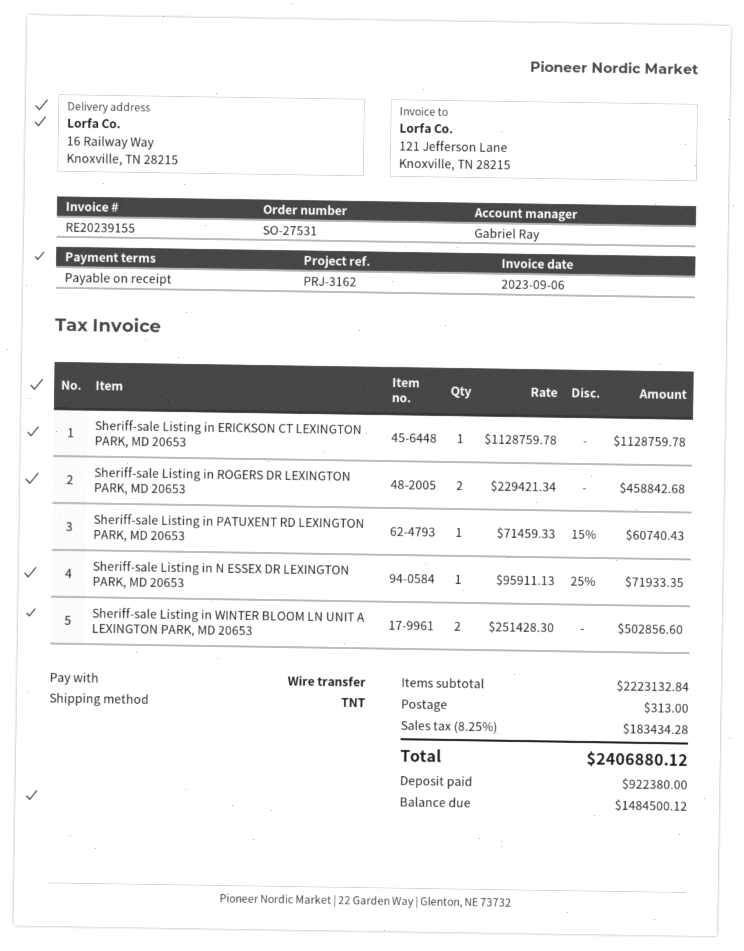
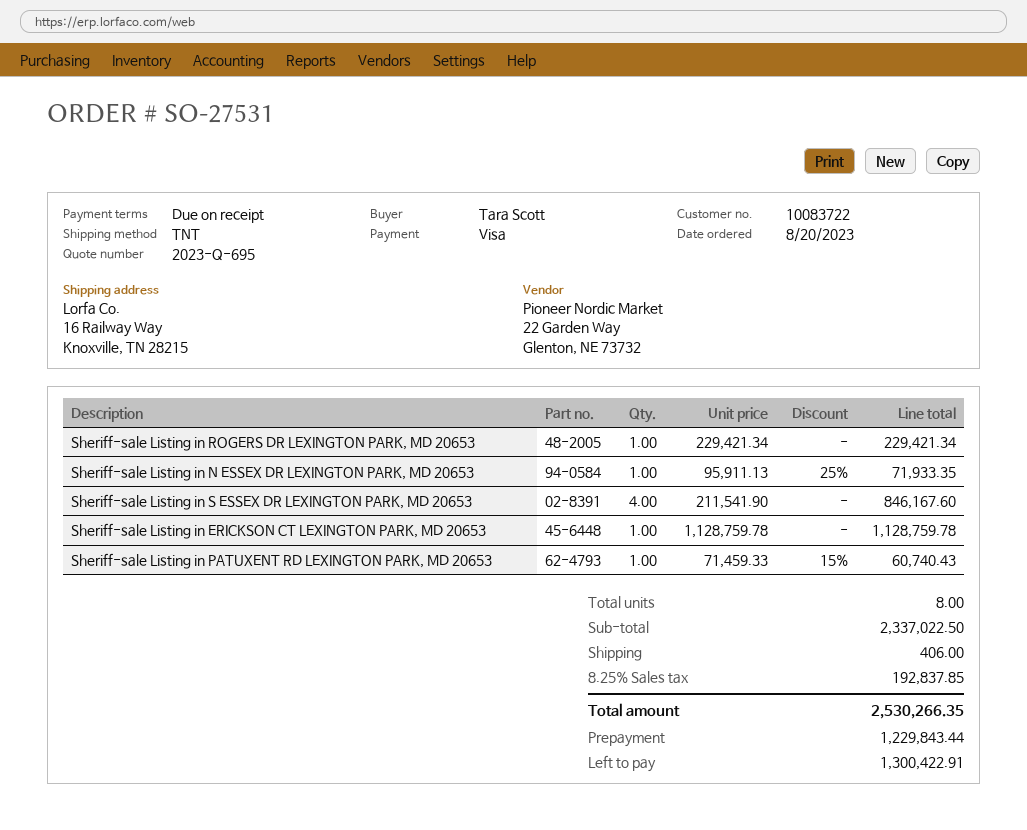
payment method: bank transfer -> Visa
Sheriff-sale Listing in ROGERS DR LEXINGTON PARK, MD 20653: 2 x 229421.34 = 458842.68 -> 1 x 229421.34 = 229421.34
Sheriff-sale Listing in WINTER BLOOM LN UNIT A LEXINGTON PARK, MD 20653: 2 x 251428.30 = 502856.60 -> none
Sheriff-sale Listing in S ESSEX DR LEXINGTON PARK, MD 20653: none -> 4 x 211541.90 = 846167.60
subtotal: 2223132.84 -> 2337022.50
shipping: 313.00 -> 406.00
tax: 8.25% = 183434.28 -> 8.25% = 192837.85
total: 2406880.12 -> 2530266.35
deposit: 922380.00 -> 1229843.44
balance: 1484500.12 -> 1300422.91

